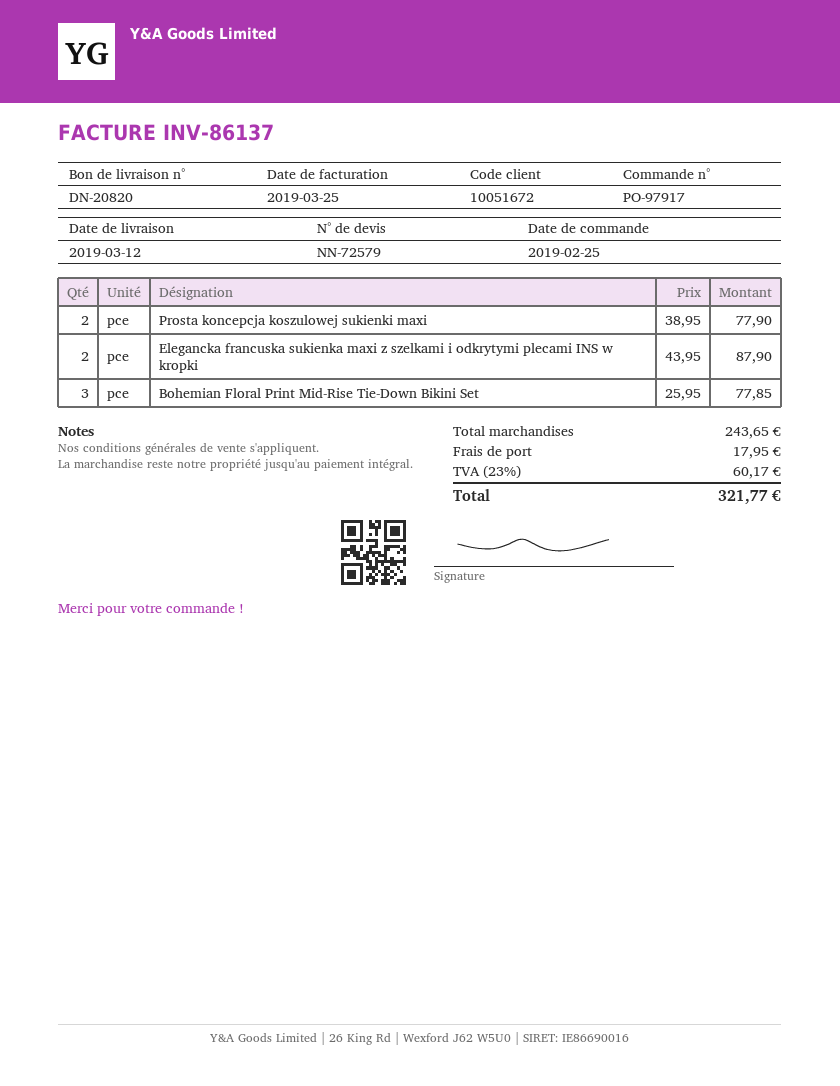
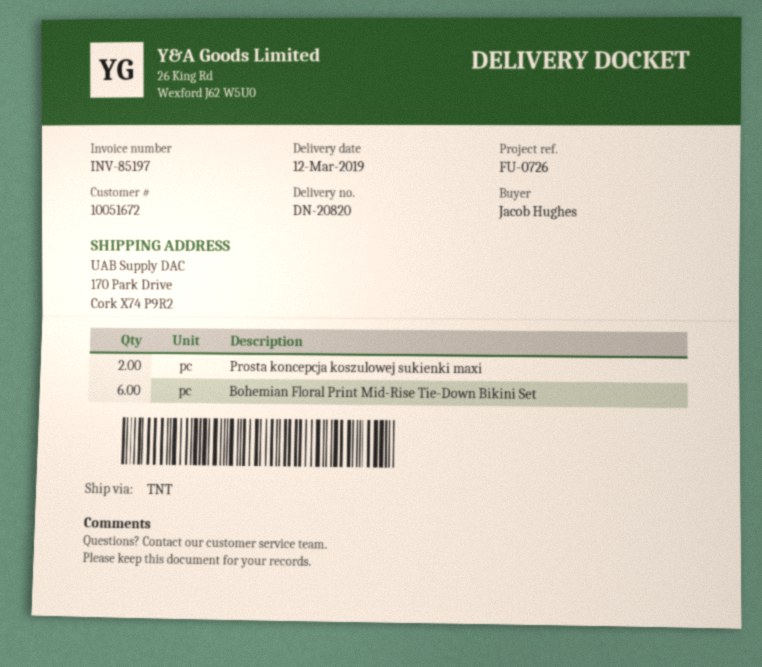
invoice number: INV-86137 -> INV-85197
Elegancka francuska sukienka maxi z szelkami i odkrytymi plecami INS w kropki: 2 -> none
Bohemian Floral Print Mid-Rise Tie-Down Bikini Set: 3 -> 6

